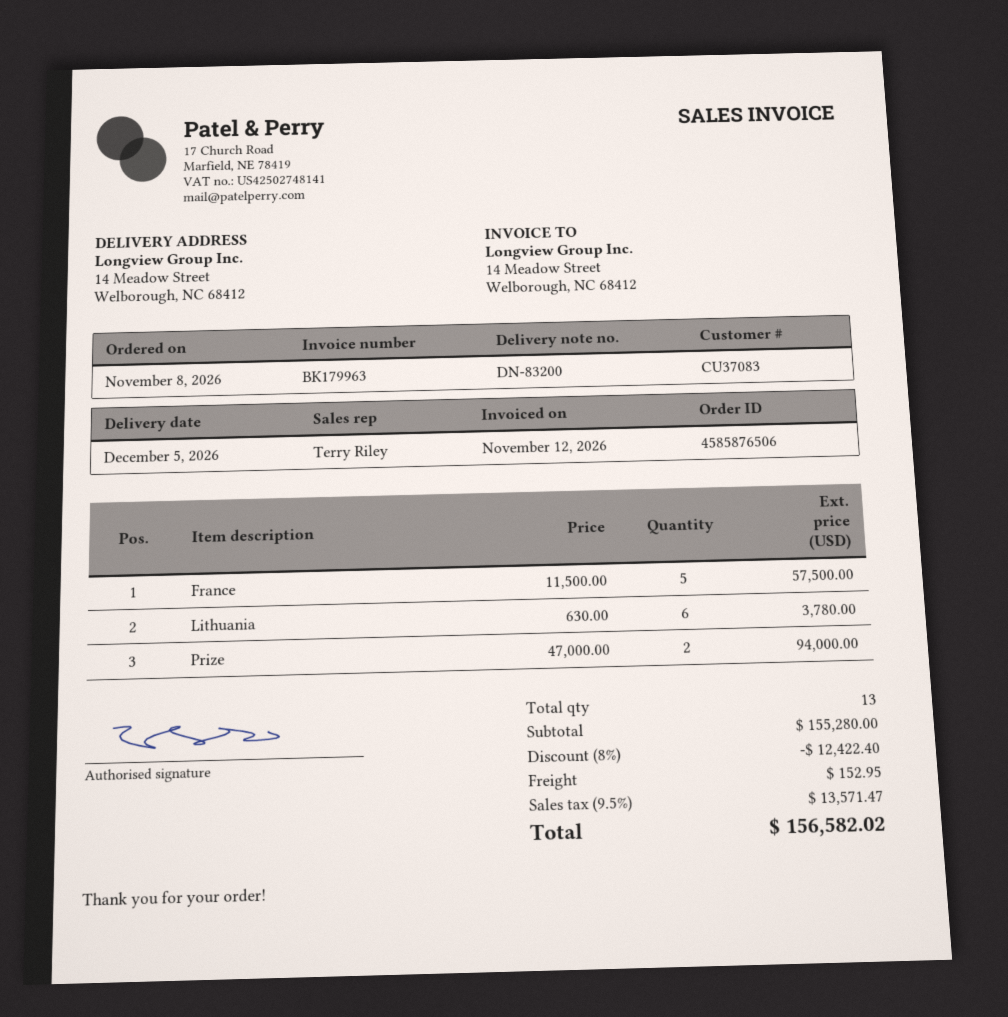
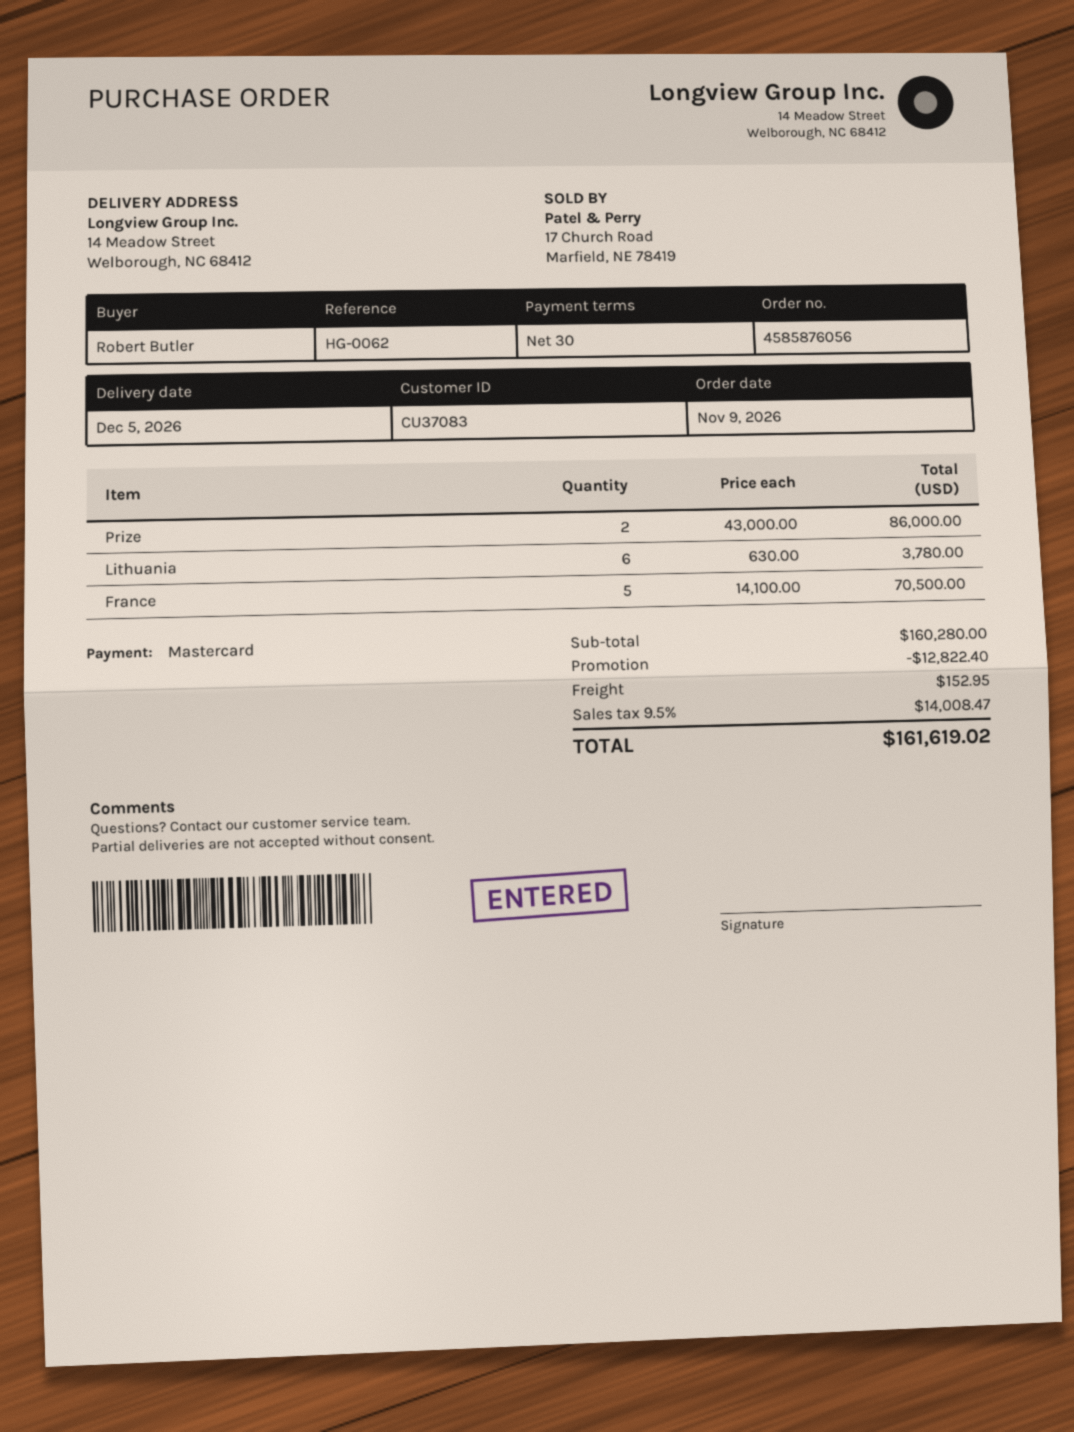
order number: 4585876506 -> 4585876056
order date: 2026-11-08 -> 2026-11-09
France: 5 x 11500.00 = 57500.00 -> 5 x 14100.00 = 70500.00
Prize: 2 x 47000.00 = 94000.00 -> 2 x 43000.00 = 86000.00
subtotal: 155280.00 -> 160280.00
discount: 12422.40 -> 12822.40
tax: 9.5% = 13571.47 -> 9.5% = 14008.47
total: 156582.02 -> 161619.02

